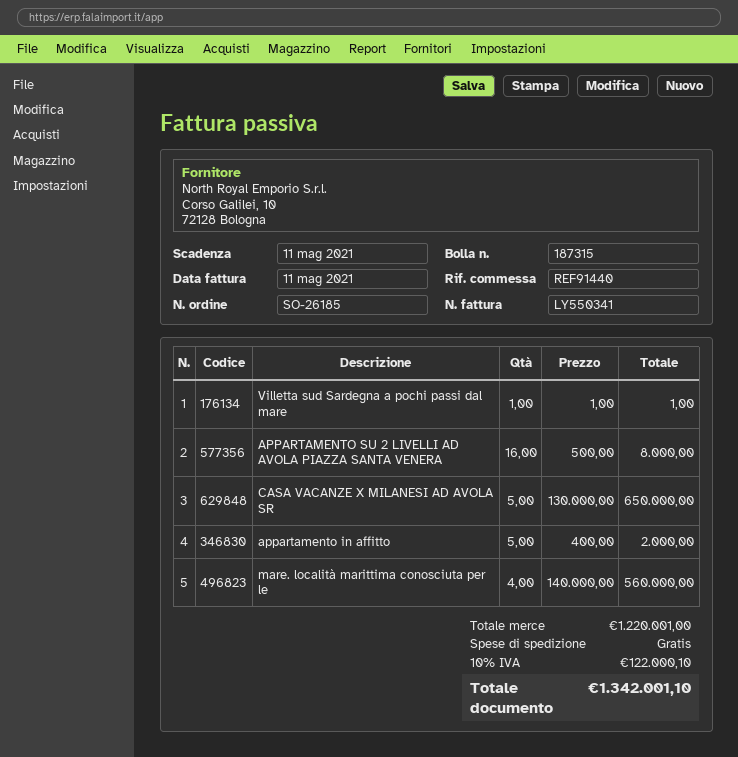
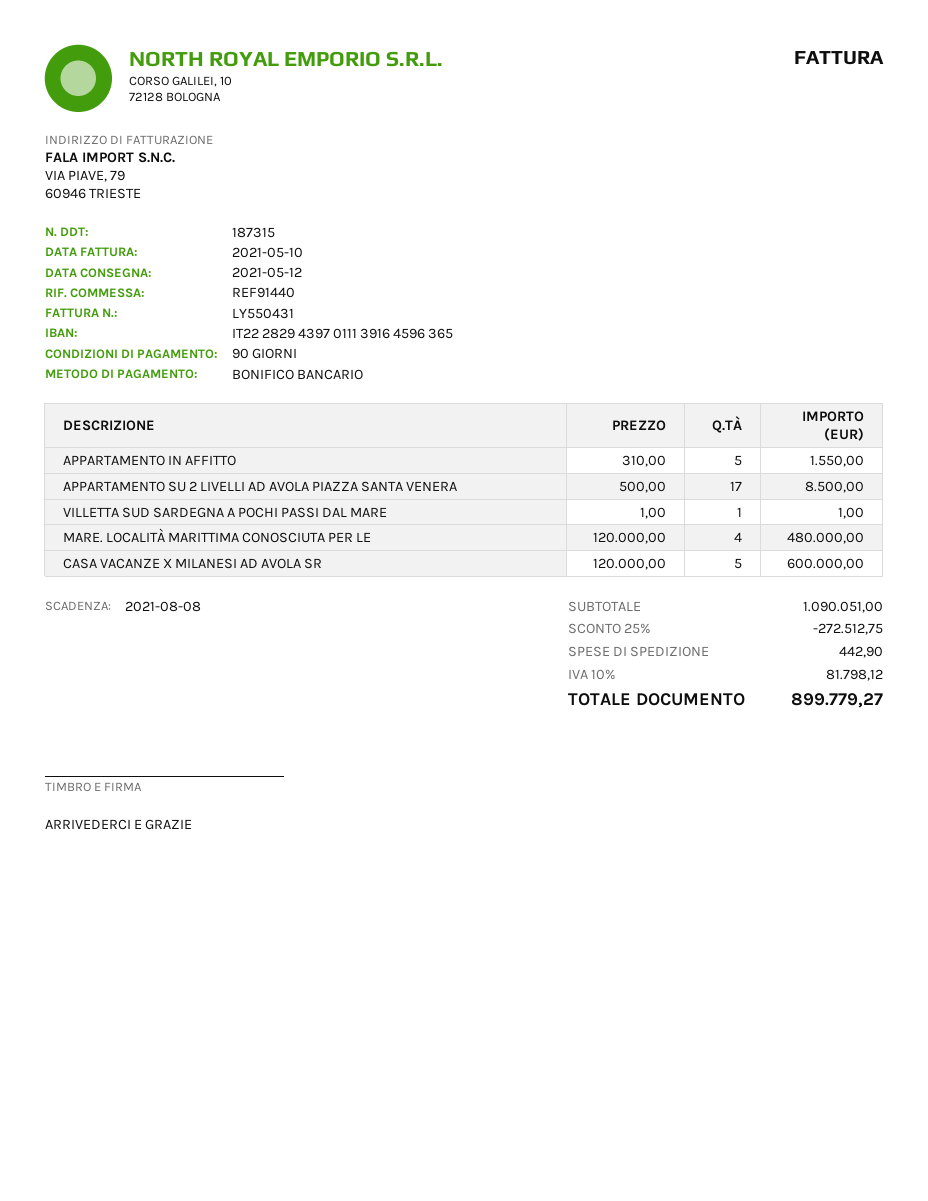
invoice number: LY550341 -> LY550431
invoice date: 2021-05-11 -> 2021-05-10
due date: 2021-05-11 -> 2021-08-08
APPARTAMENTO SU 2 LIVELLI AD AVOLA PIAZZA SANTA VENERA: 16 x 500.00 = 8000.00 -> 17 x 500.00 = 8500.00
CASA VACANZE X MILANESI AD AVOLA SR: 5 x 130000.00 = 650000.00 -> 5 x 120000.00 = 600000.00
appartamento in affitto: 5 x 400.00 = 2000.00 -> 5 x 310.00 = 1550.00
mare. località marittima conosciuta per le: 4 x 140000.00 = 560000.00 -> 4 x 120000.00 = 480000.00
subtotal: 1220001.00 -> 1090051.00
discount: none -> 25% = 272512.75
shipping: 0.00 -> 442.90
tax: 10% = 122000.10 -> 10% = 81798.12
total: 1342001.10 -> 899779.27

